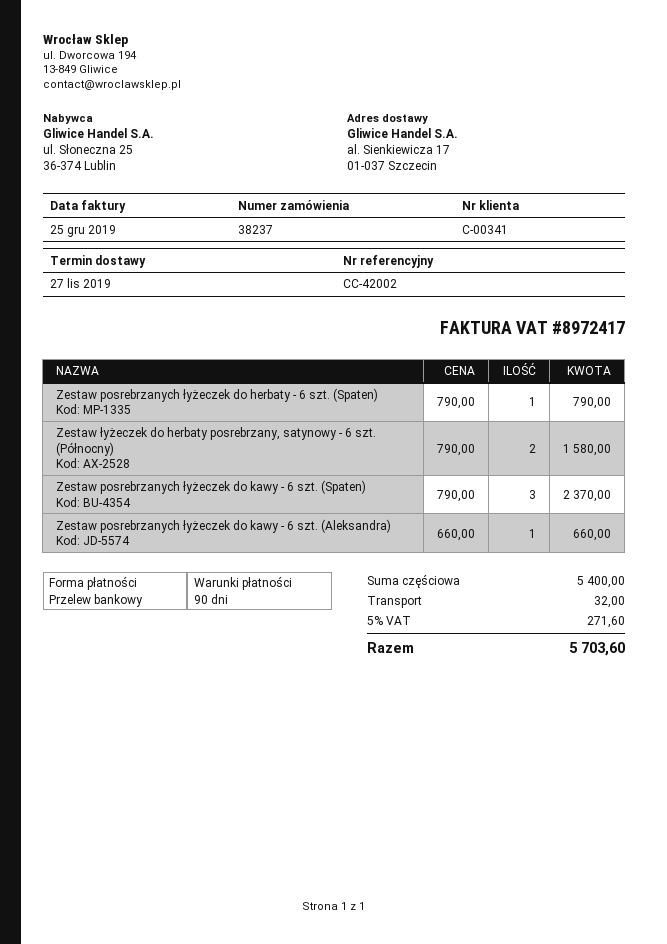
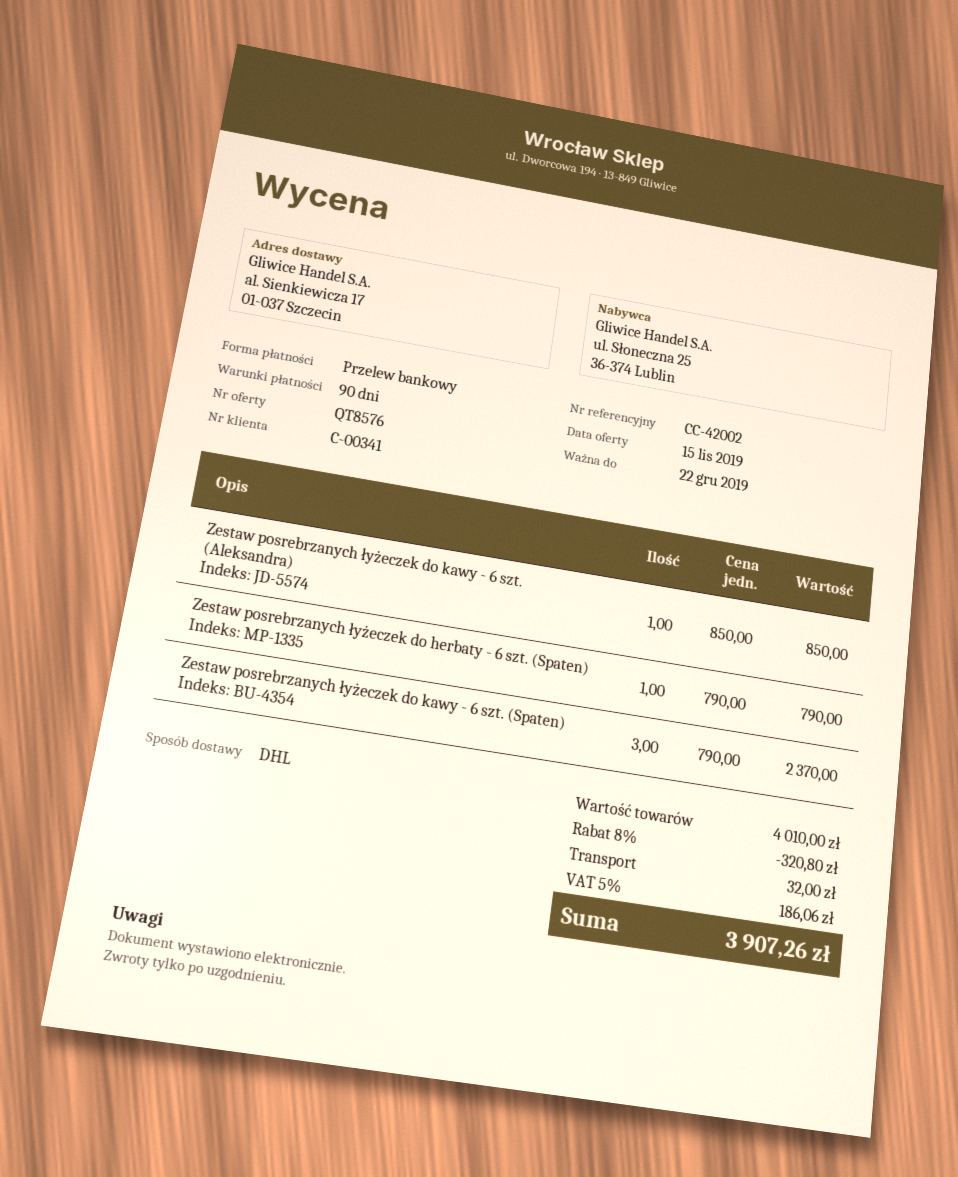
Zestaw łyżeczek do herbaty posrebrzany, satynowy - 6 szt. (Północny): 2 x 790.00 = 1580.00 -> none
Zestaw posrebrzanych łyżeczek do kawy - 6 szt. (Aleksandra): 1 x 660.00 = 660.00 -> 1 x 850.00 = 850.00
subtotal: 5400.00 -> 4010.00
discount: none -> 8% = 320.80
tax: 5% = 271.60 -> 5% = 186.06
total: 5703.60 -> 3907.26

